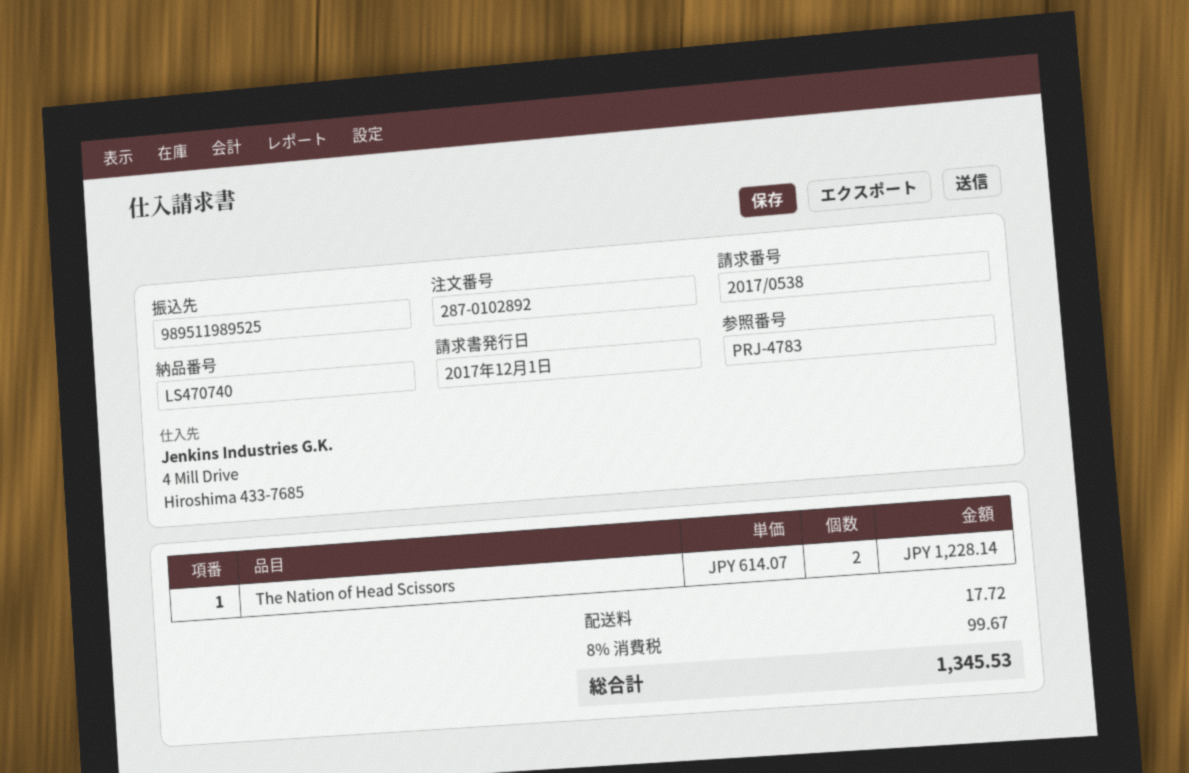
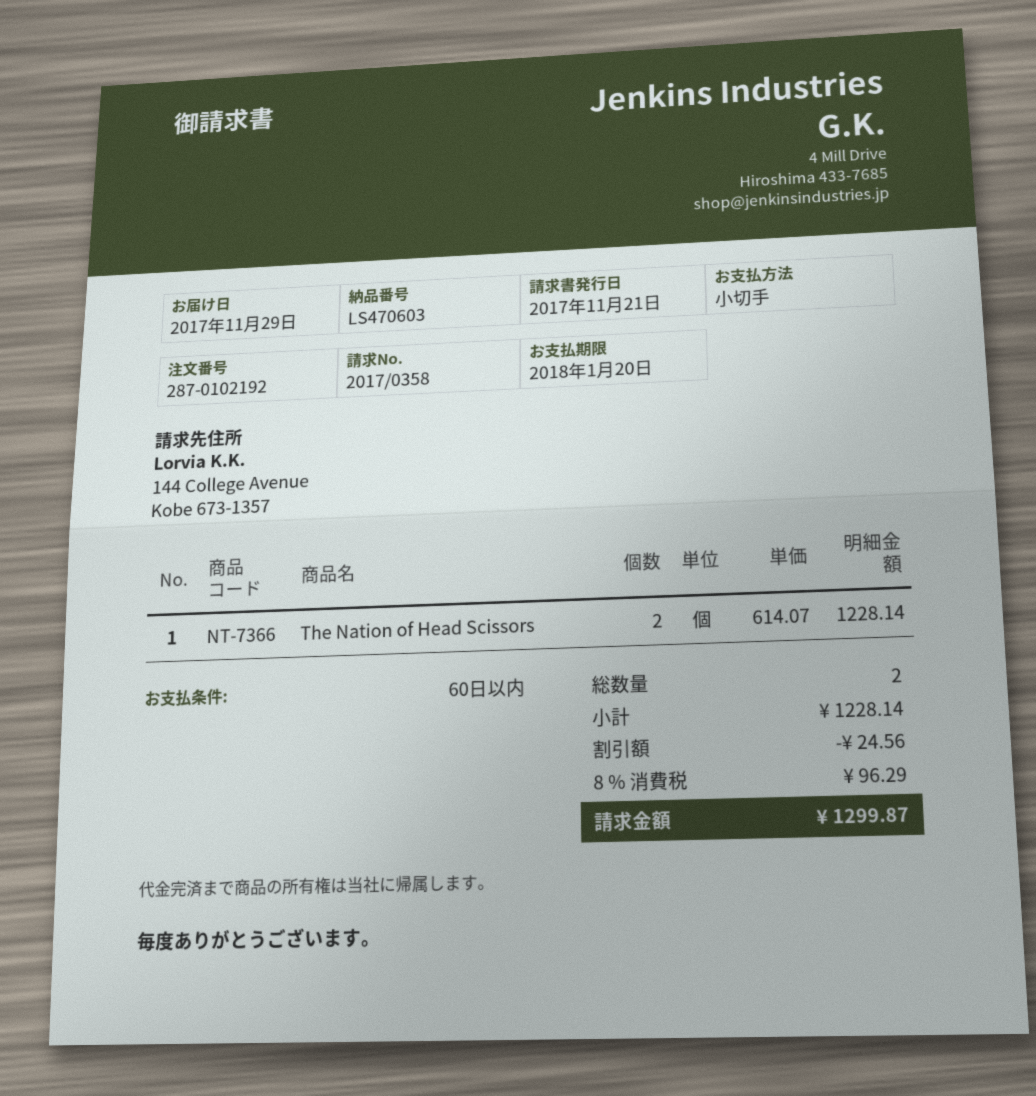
order number: 287-0102892 -> 287-0102192
delivery note number: LS470740 -> LS470603
invoice number: 2017/0538 -> 2017/0358
invoice date: 2017-12-01 -> 2017-11-21
discount: none -> 24.56
shipping: 17.72 -> none
tax: 8% = 99.67 -> 8% = 96.29
total: 1345.53 -> 1299.87

